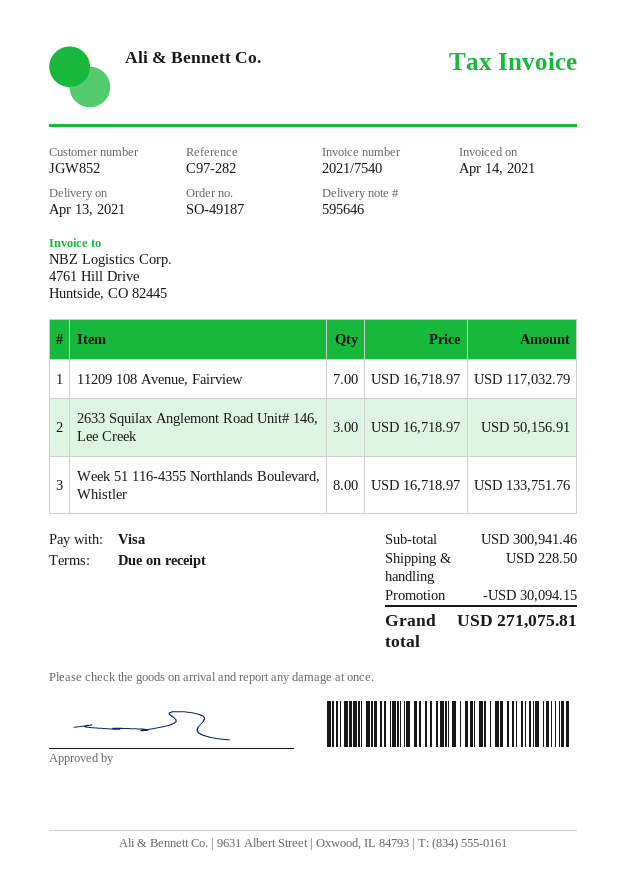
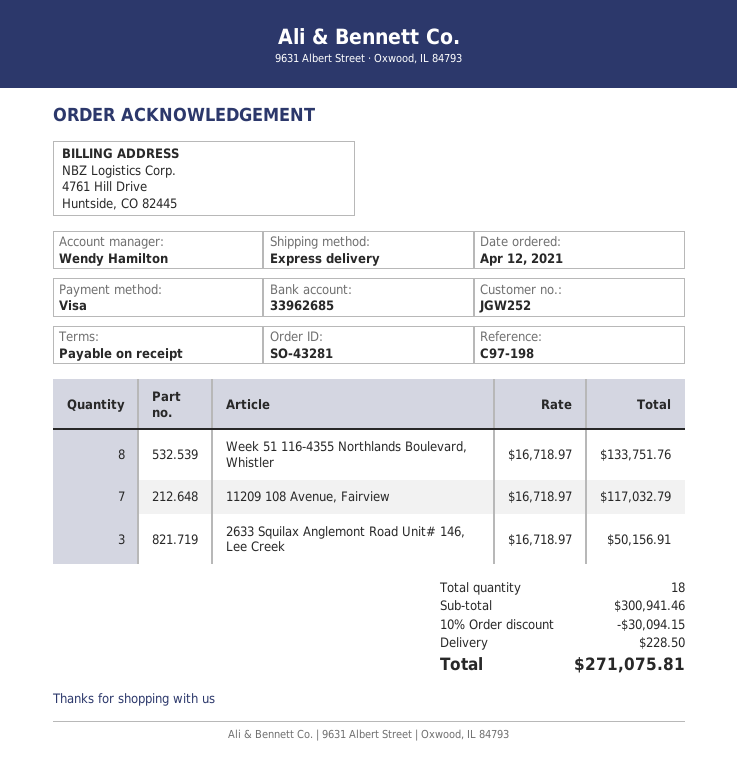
order number: SO-49187 -> SO-43281
customer number: JGW852 -> JGW252
reference: C97-282 -> C97-198

